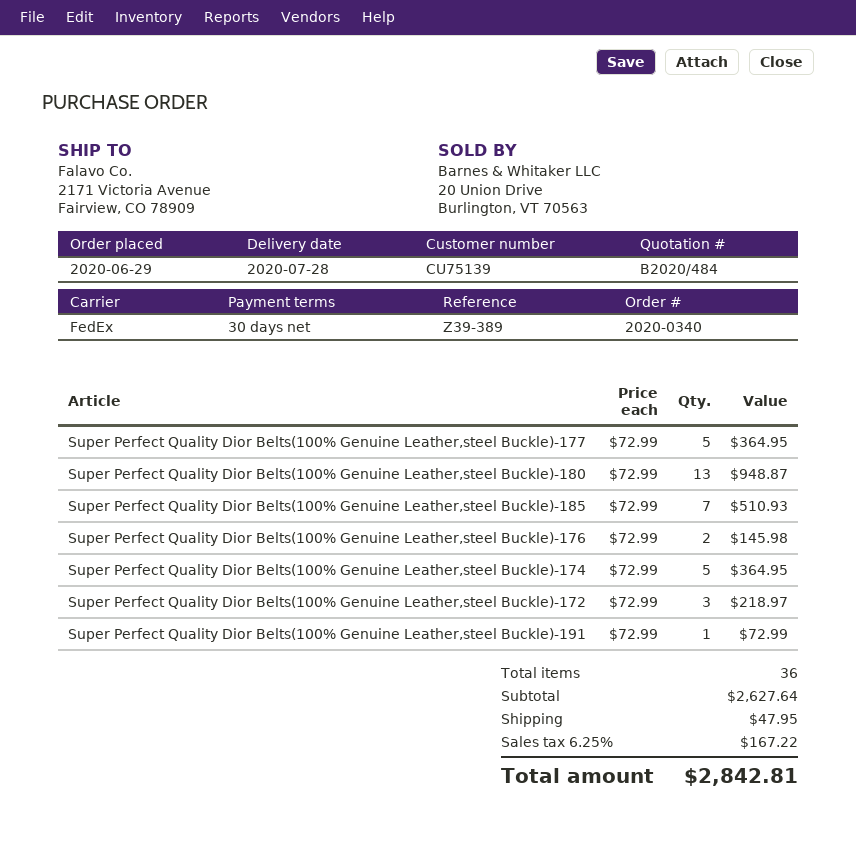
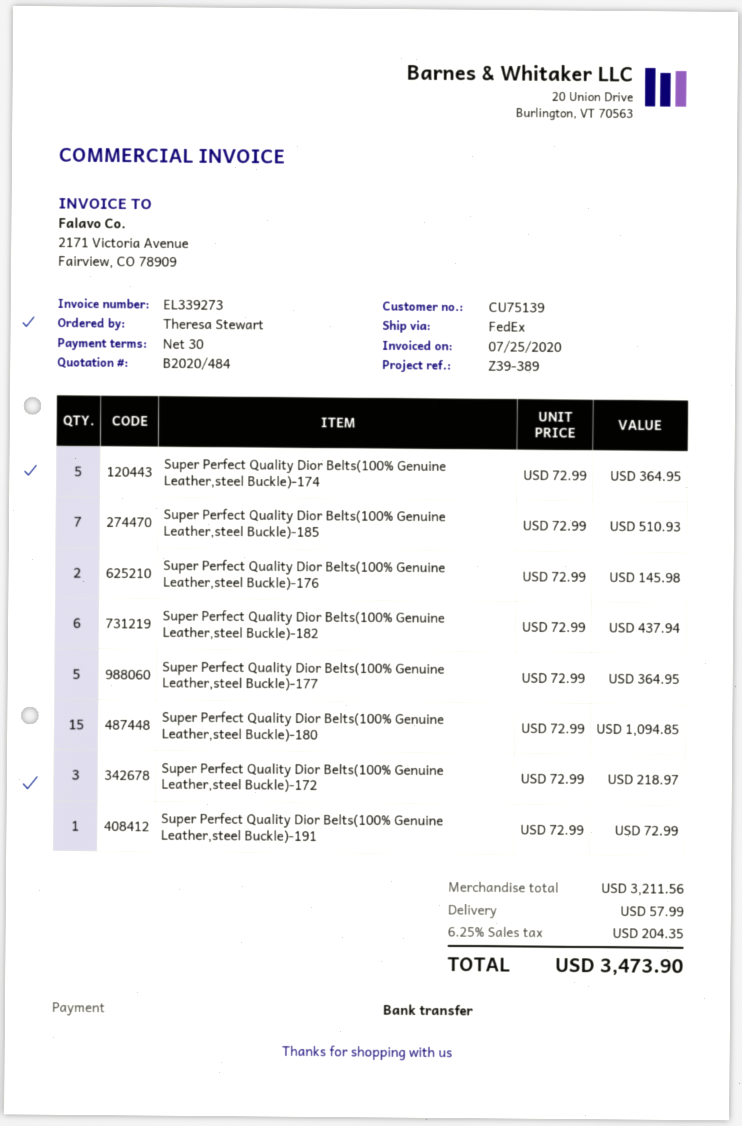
Super Perfect Quality Dior Belts(100% Genuine Leather,steel Buckle)-180: 13 x 72.99 = 948.87 -> 15 x 72.99 = 1094.85
Super Perfect Quality Dior Belts(100% Genuine Leather,steel Buckle)-182: none -> 6 x 72.99 = 437.94
subtotal: 2627.64 -> 3211.56
shipping: 47.95 -> 57.99
tax: 6.25% = 167.22 -> 6.25% = 204.35
total: 2842.81 -> 3473.90

